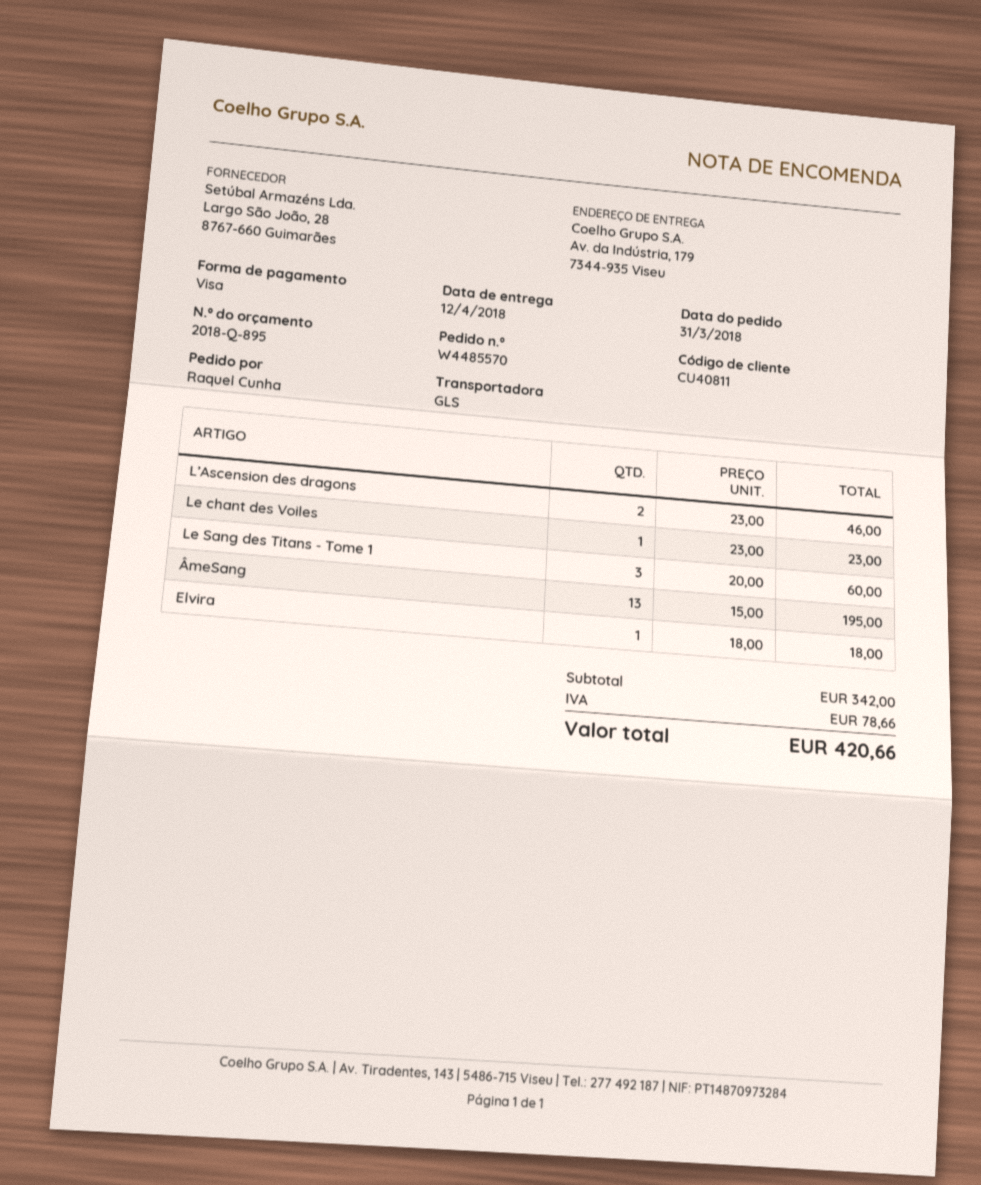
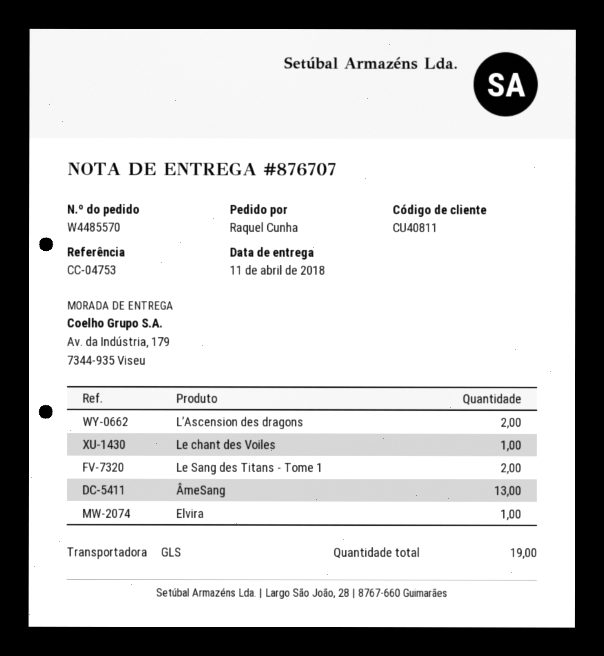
delivery date: 2018-04-12 -> 2018-04-11
Le Sang des Titans - Tome 1: 3 -> 2

